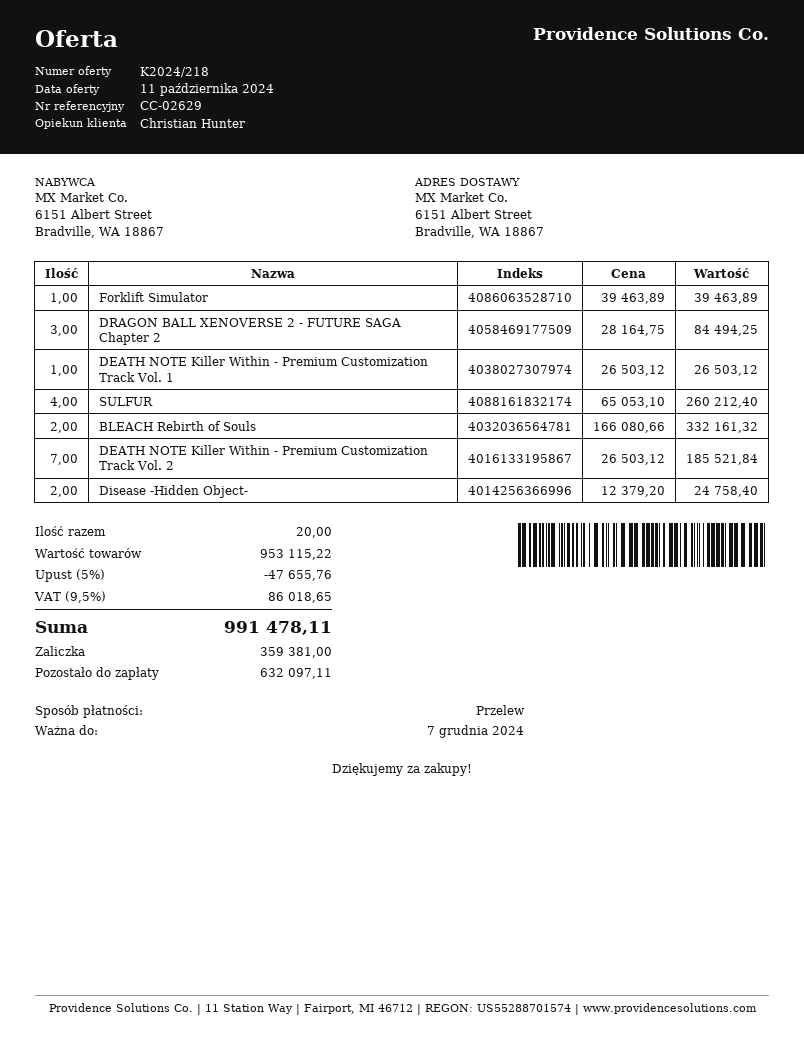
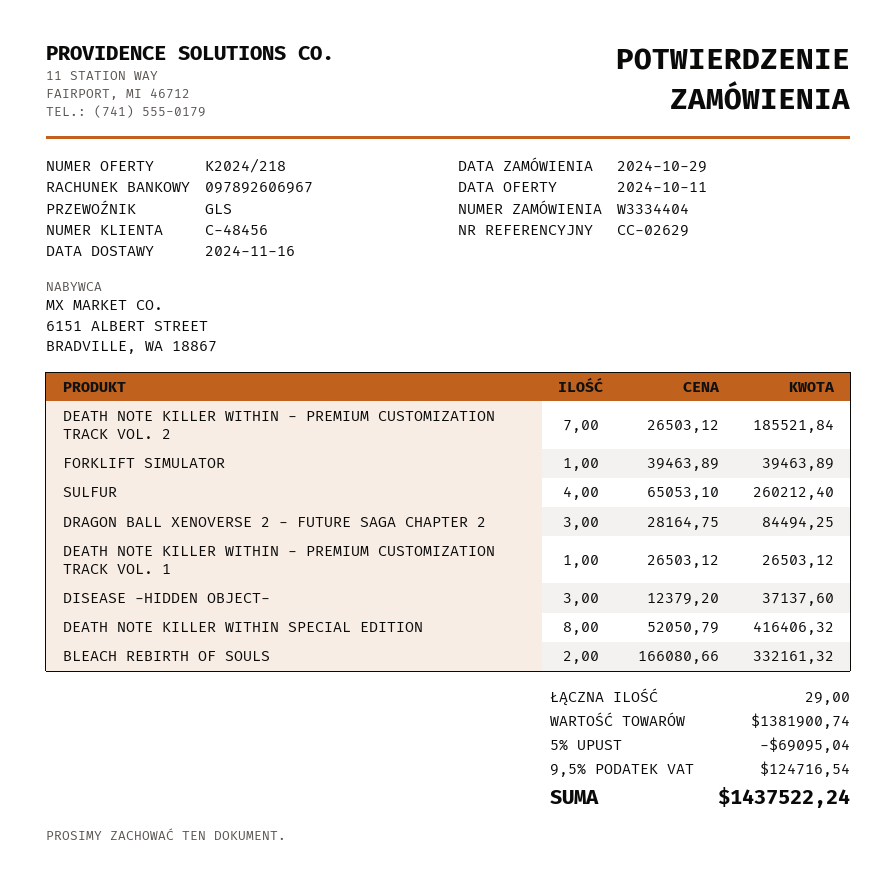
Disease -Hidden Object-: 2 x 12379.20 = 24758.40 -> 3 x 12379.20 = 37137.60
DEATH NOTE KILLER WITHIN SPECIAL EDITION: none -> 8 x 52050.79 = 416406.32
total quantity: 20 -> 29
subtotal: 953115.22 -> 1381900.74
discount: 5% = 47655.76 -> 5% = 69095.04
tax: 9.5% = 86018.65 -> 9.5% = 124716.54
total: 991478.11 -> 1437522.24

